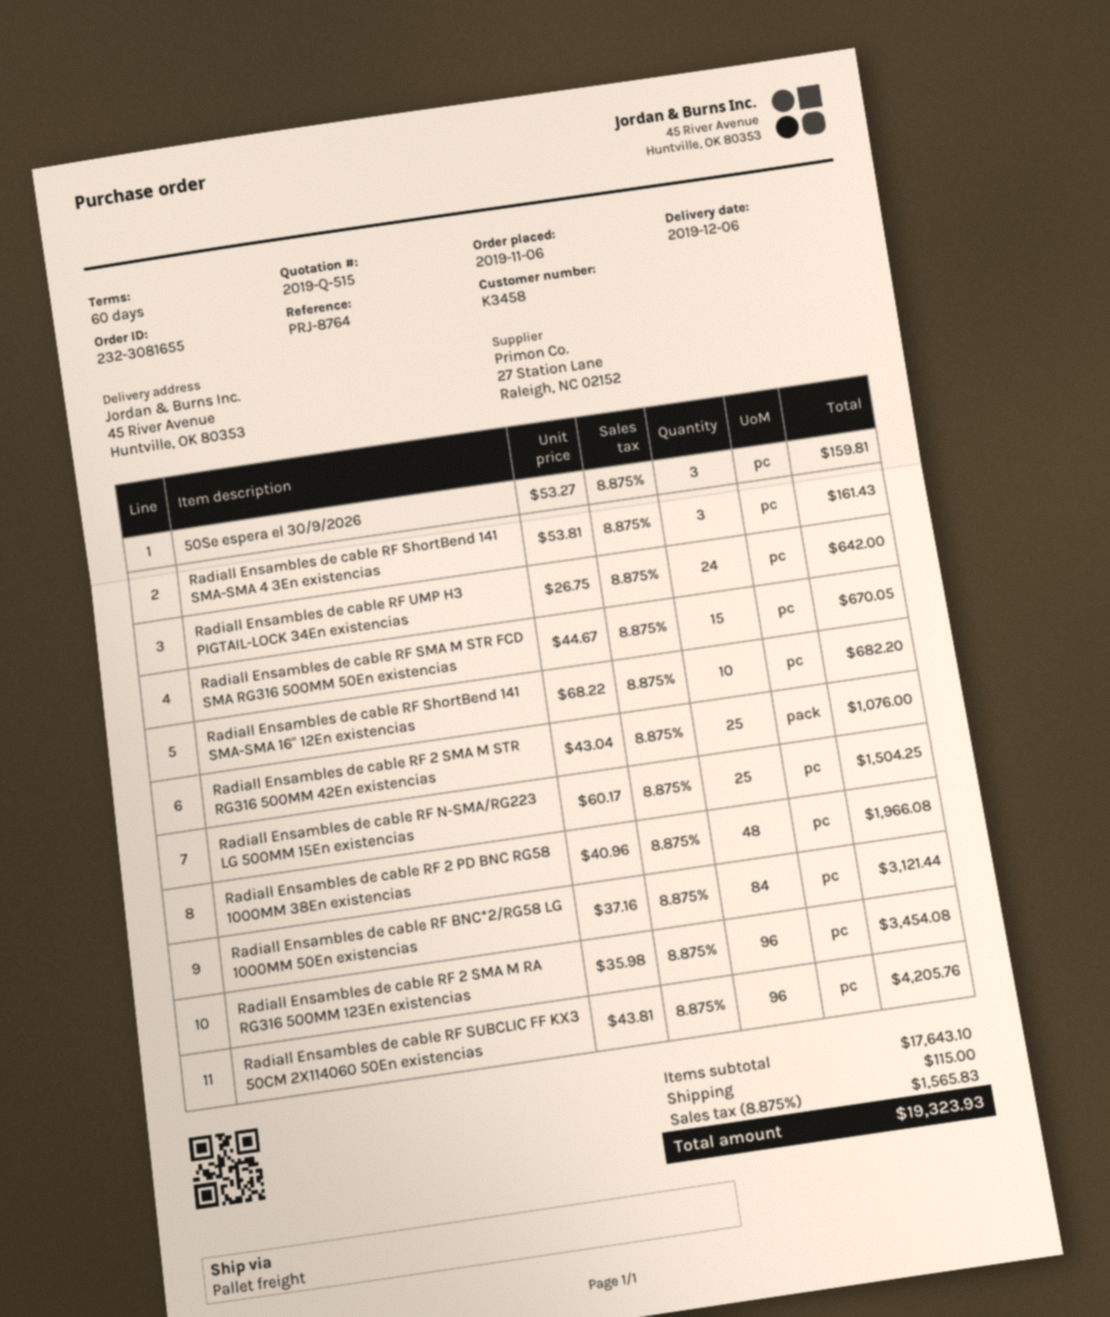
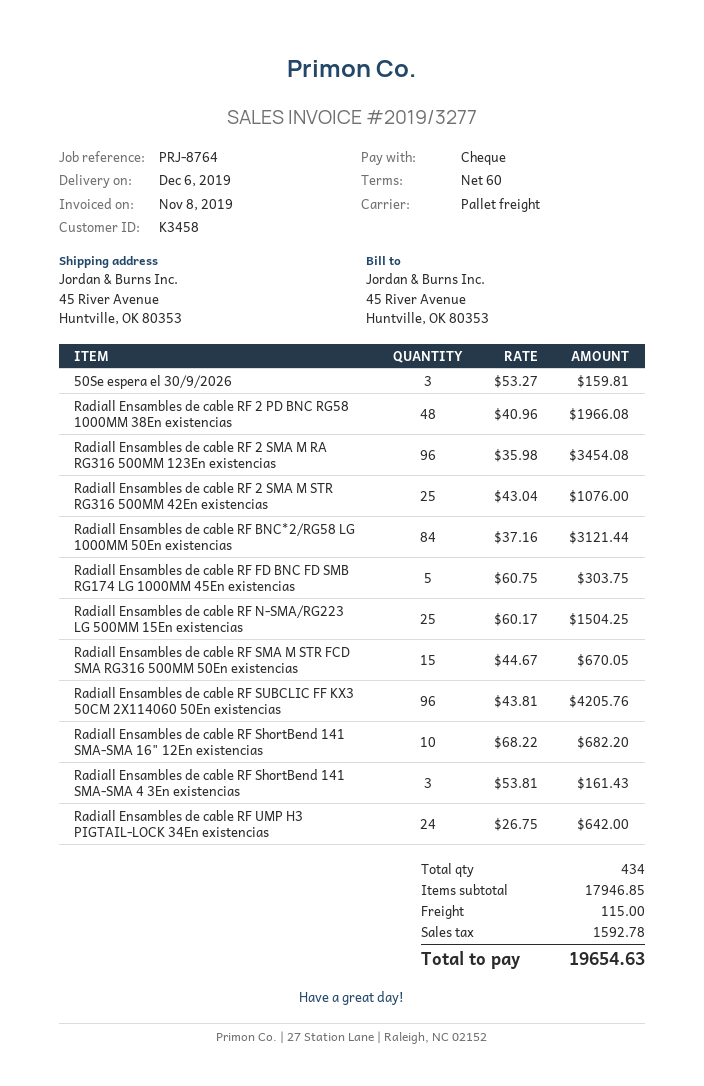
Radiall Ensambles de cable RF FD BNC FD SMB RG174 LG 1000MM 45En existencias: none -> 5 x 60.75 = 303.75
subtotal: 17643.10 -> 17946.85
tax: 1565.83 -> 1592.78
total: 19323.93 -> 19654.63

